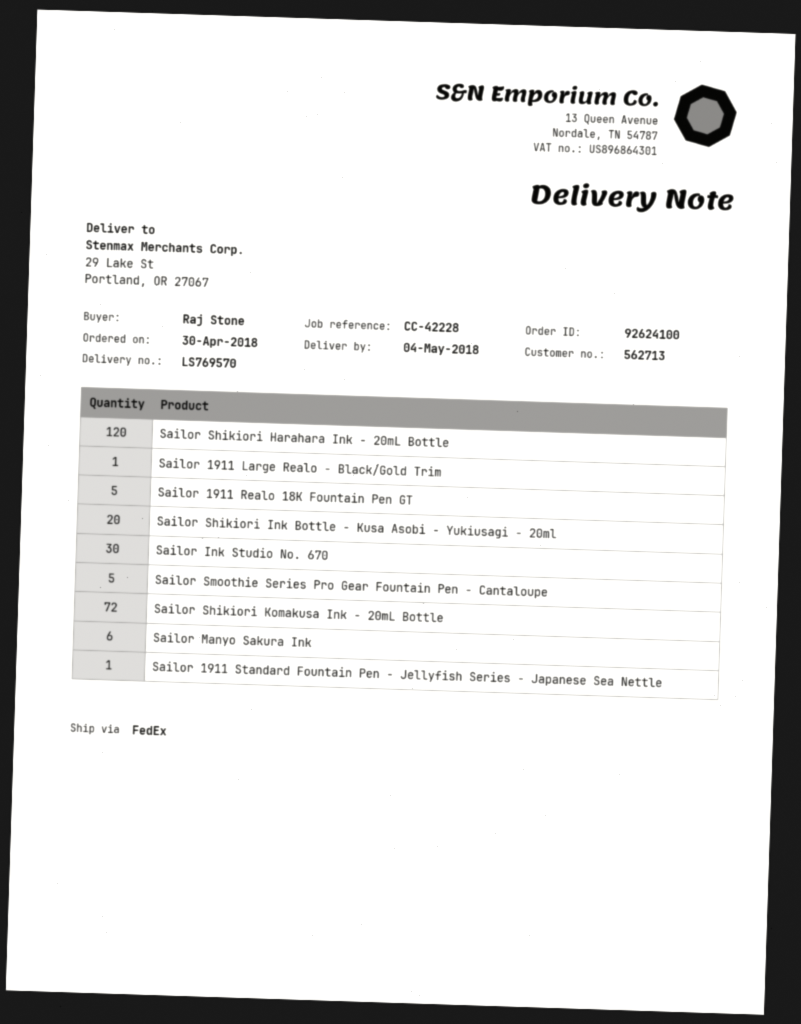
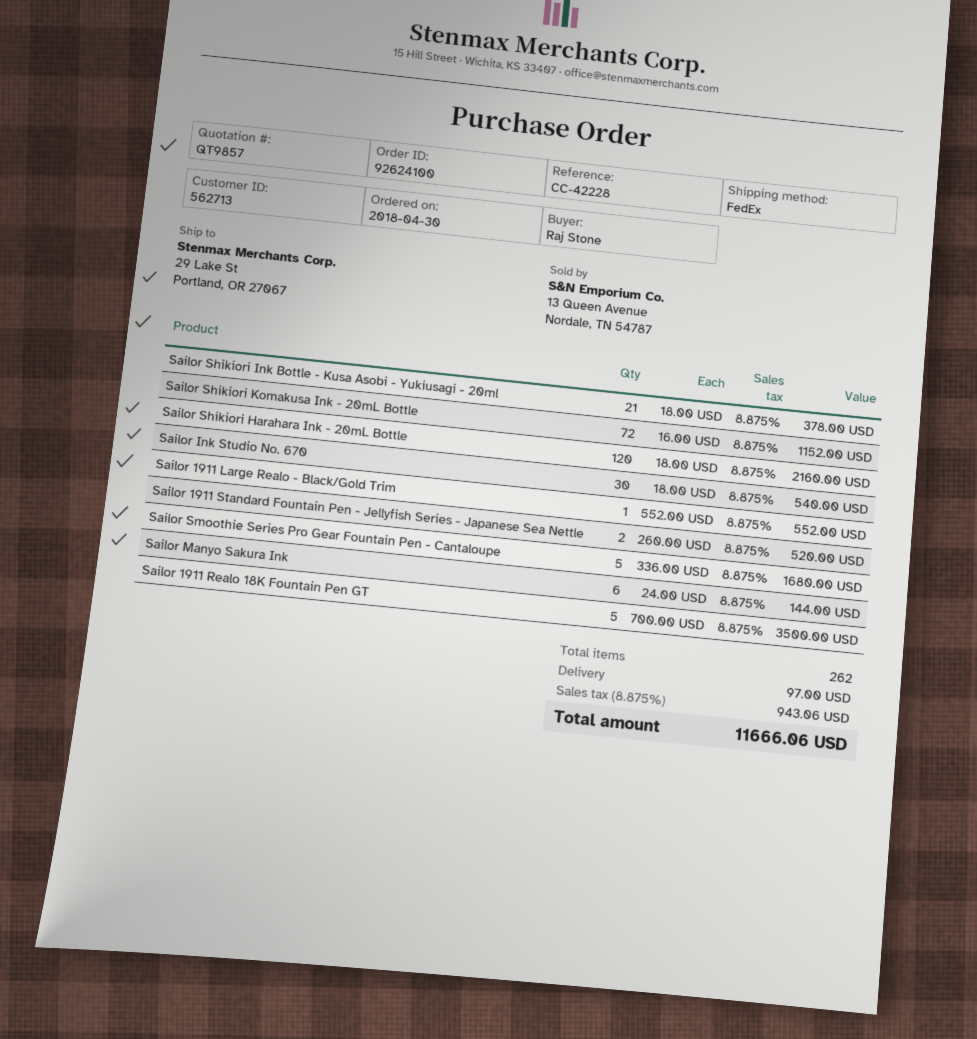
Sailor Shikiori Ink Bottle - Kusa Asobi - Yukiusagi - 20ml: 20 -> 21
Sailor 1911 Standard Fountain Pen - Jellyfish Series - Japanese Sea Nettle: 1 -> 2

